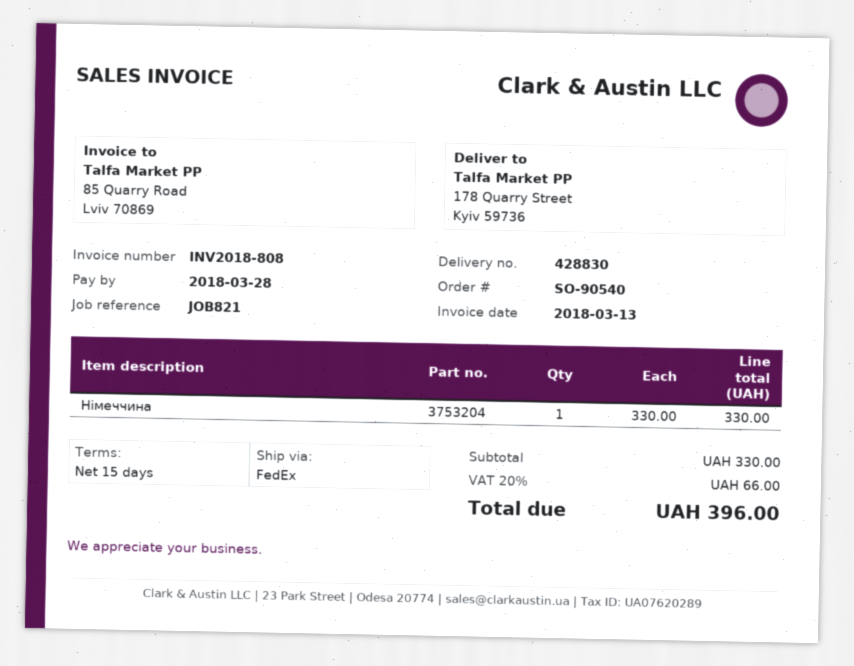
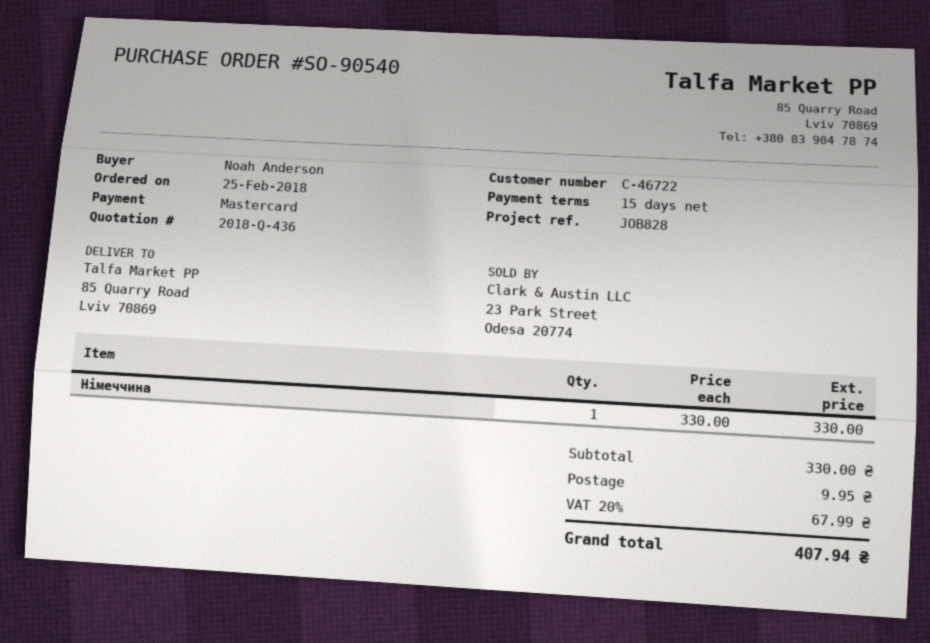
reference: JOB821 -> JOB828
ship to: 178 Quarry Street, Kyiv 59736 -> 85 Quarry Road, Lviv 70869
shipping: none -> 9.95
tax: 20% = 66.00 -> 20% = 67.99
total: 396.00 -> 407.94

